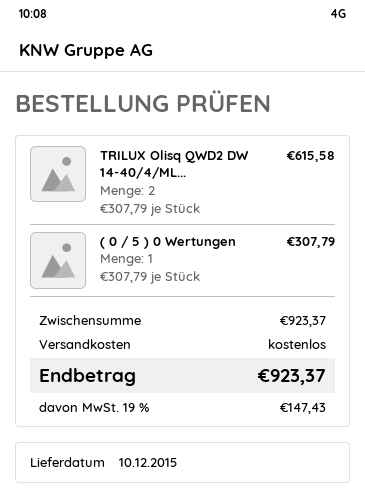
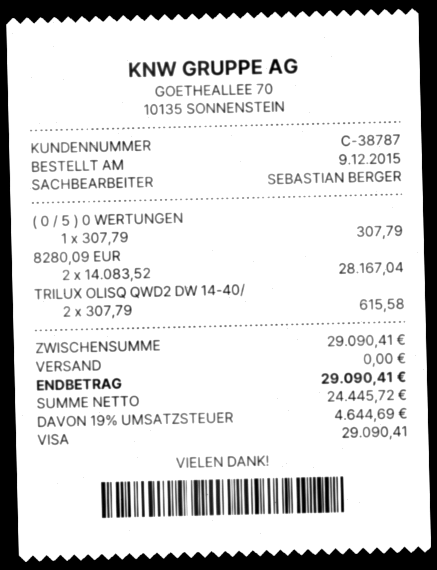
8280,09 EUR: none -> 2 x 14083.52 = 28167.04
subtotal: 923.37 -> 29090.41
tax: 19% = 147.43 -> 19% = 4644.69
total: 923.37 -> 29090.41

